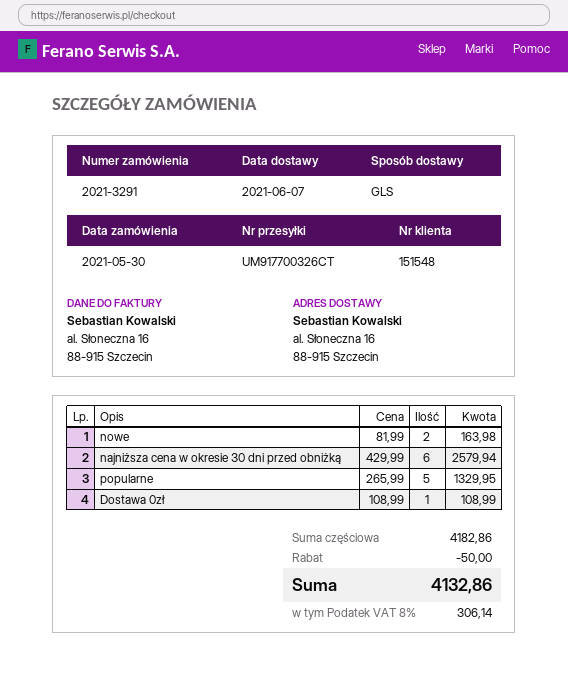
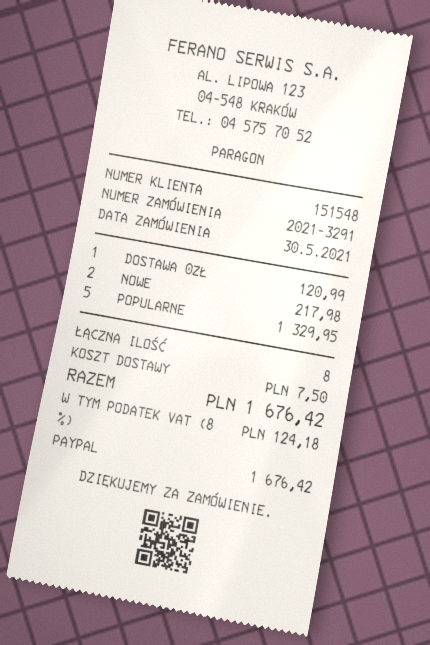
nowe: 2 for 163.98 -> 2 for 217.98
najniższa cena w okresie 30 dni przed obniżką: 6 for 2579.94 -> none
Dostawa 0zł: 1 for 108.99 -> 1 for 120.99
discount: 50.00 -> none
shipping: none -> 7.50
tax: 8% = 306.14 -> 8% = 124.18
total: 4132.86 -> 1676.42

